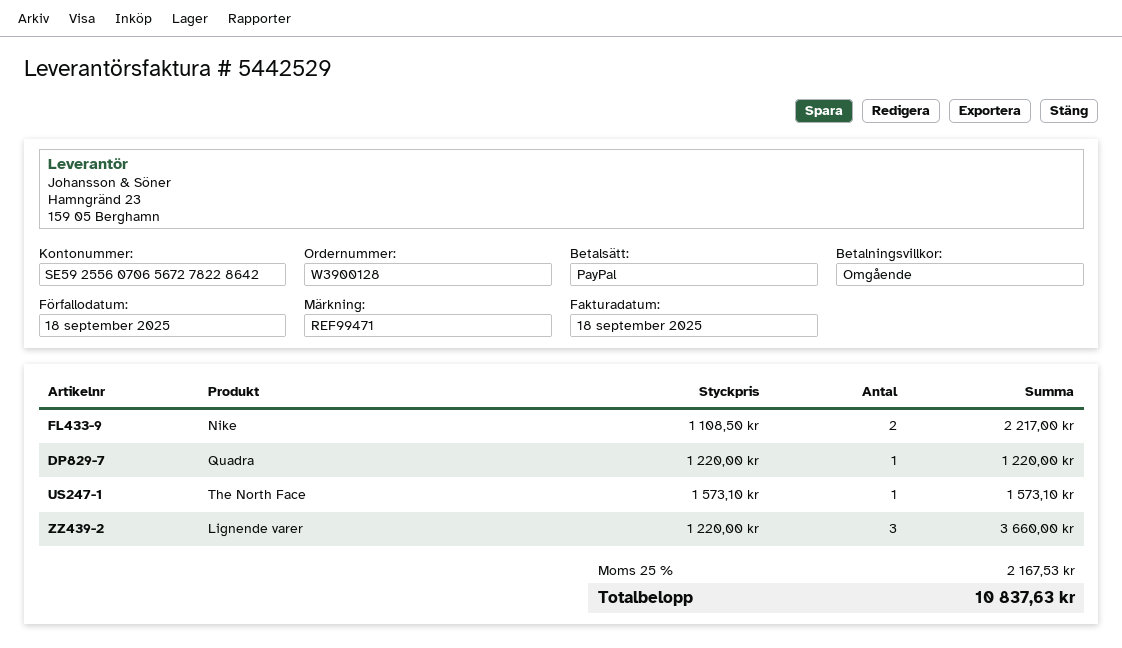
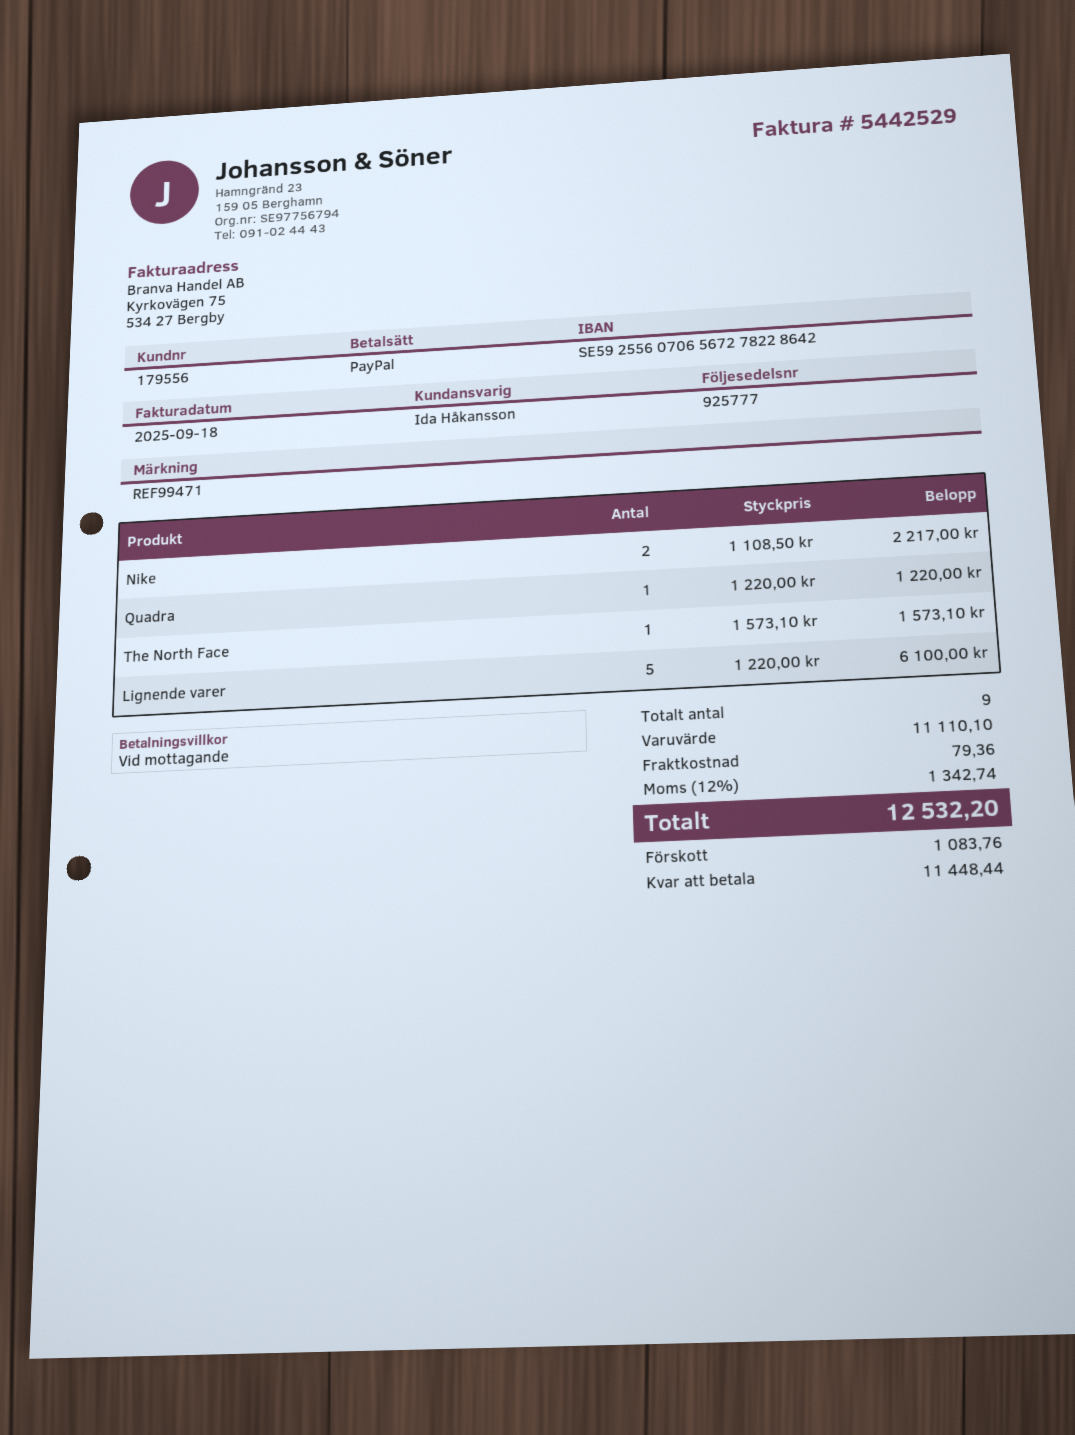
Lignende varer: 3 x 1220.00 = 3660.00 -> 5 x 1220.00 = 6100.00
shipping: none -> 79.36
tax: 25% = 2167.53 -> 12% = 1342.74
total: 10837.63 -> 12532.20

